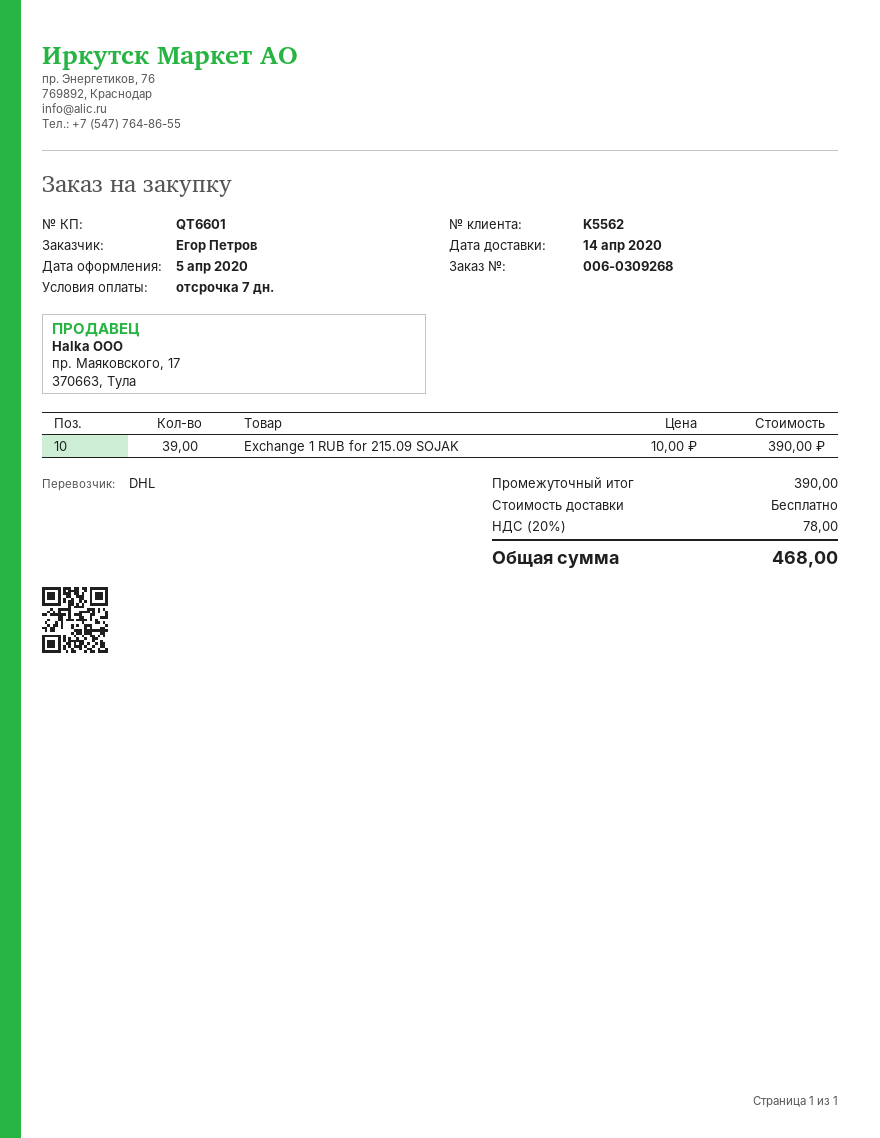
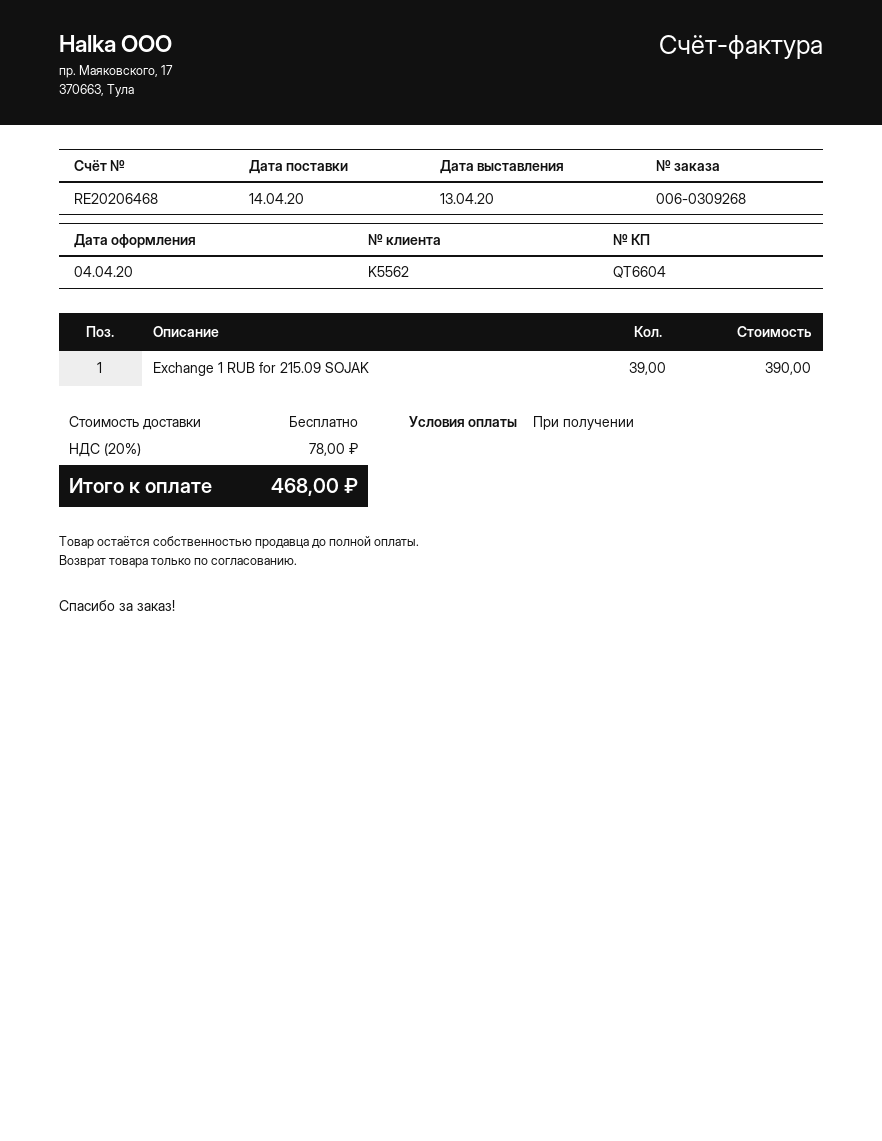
quote number: QT6601 -> QT6604
order date: 2020-04-05 -> 2020-04-04
payment terms: 7 days -> on receipt

